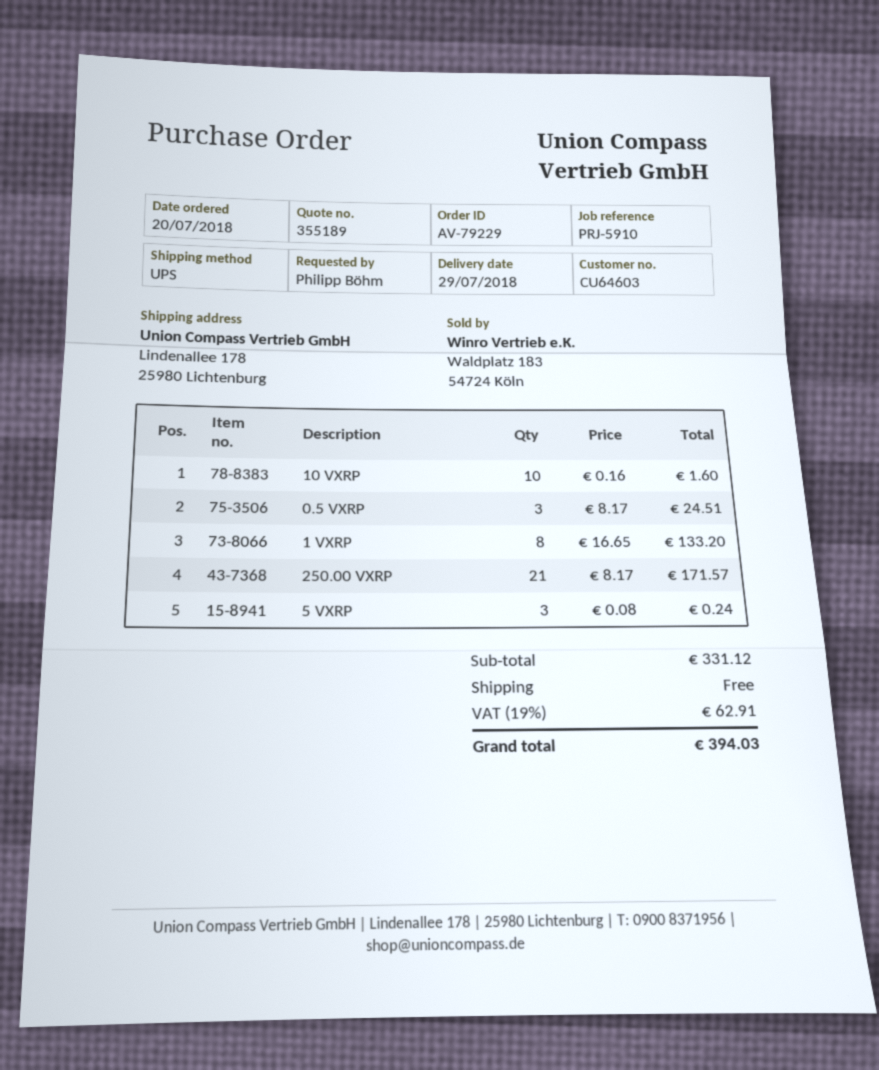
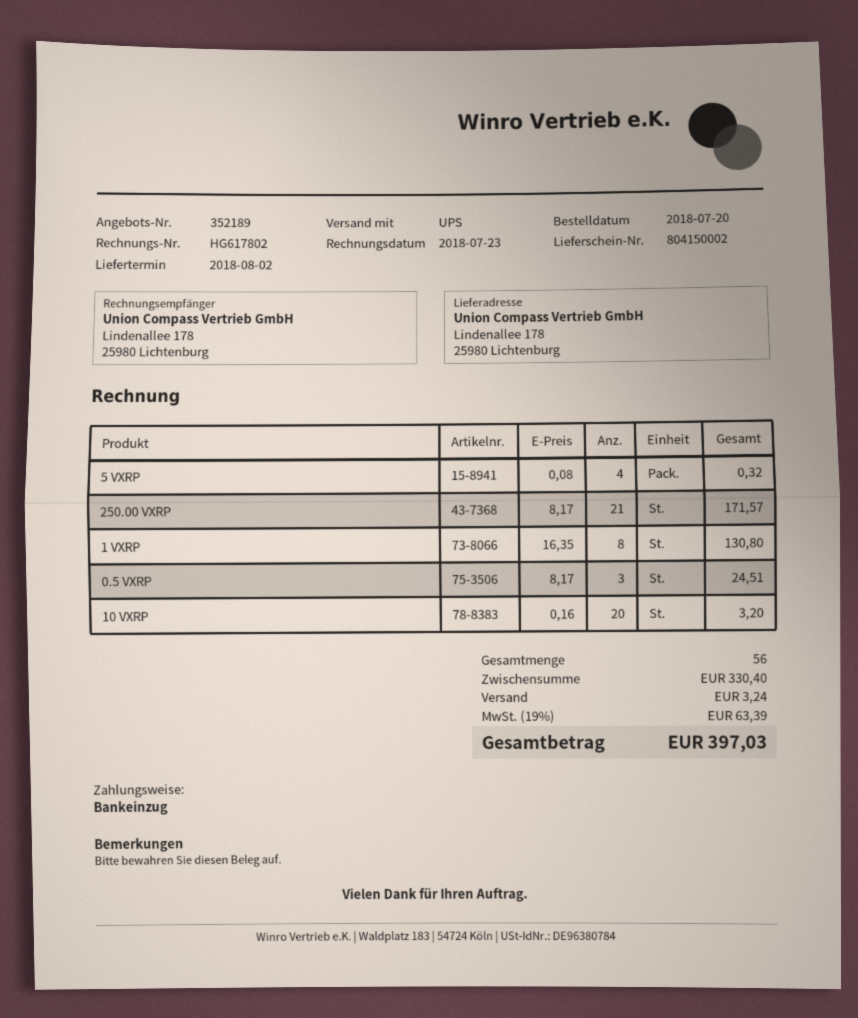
quote number: 355189 -> 352189
delivery date: 2018-07-29 -> 2018-08-02
10 VXRP: 10 x 0.16 = 1.60 -> 20 x 0.16 = 3.20
1 VXRP: 8 x 16.65 = 133.20 -> 8 x 16.35 = 130.80
5 VXRP: 3 x 0.08 = 0.24 -> 4 x 0.08 = 0.32
subtotal: 331.12 -> 330.40
shipping: 0.00 -> 3.24
tax: 19% = 62.91 -> 19% = 63.39
total: 394.03 -> 397.03

